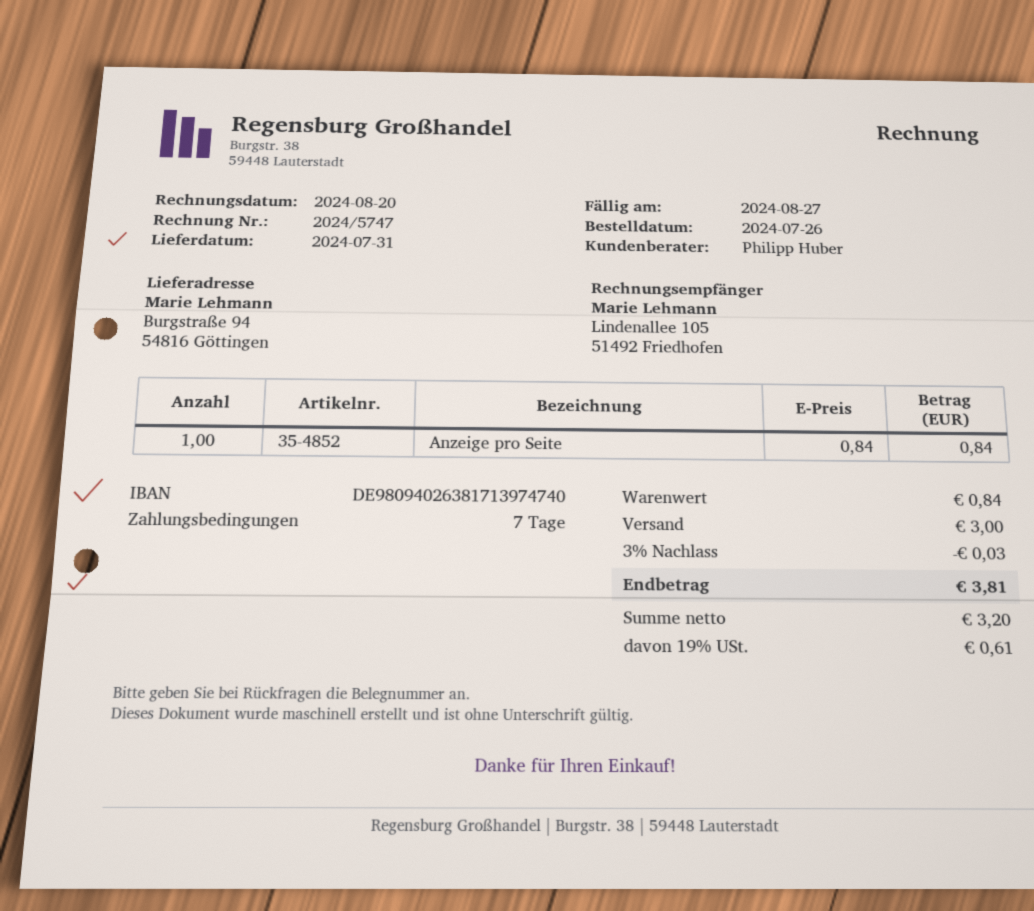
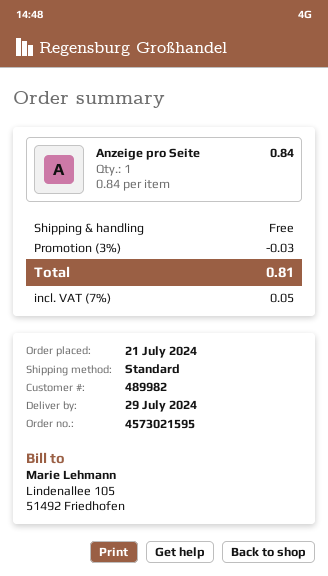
order date: 2024-07-26 -> 2024-07-21
delivery date: 2024-07-31 -> 2024-07-29
shipping: 3.00 -> 0.00
tax: 19% = 0.61 -> 7% = 0.05
total: 3.81 -> 0.81

